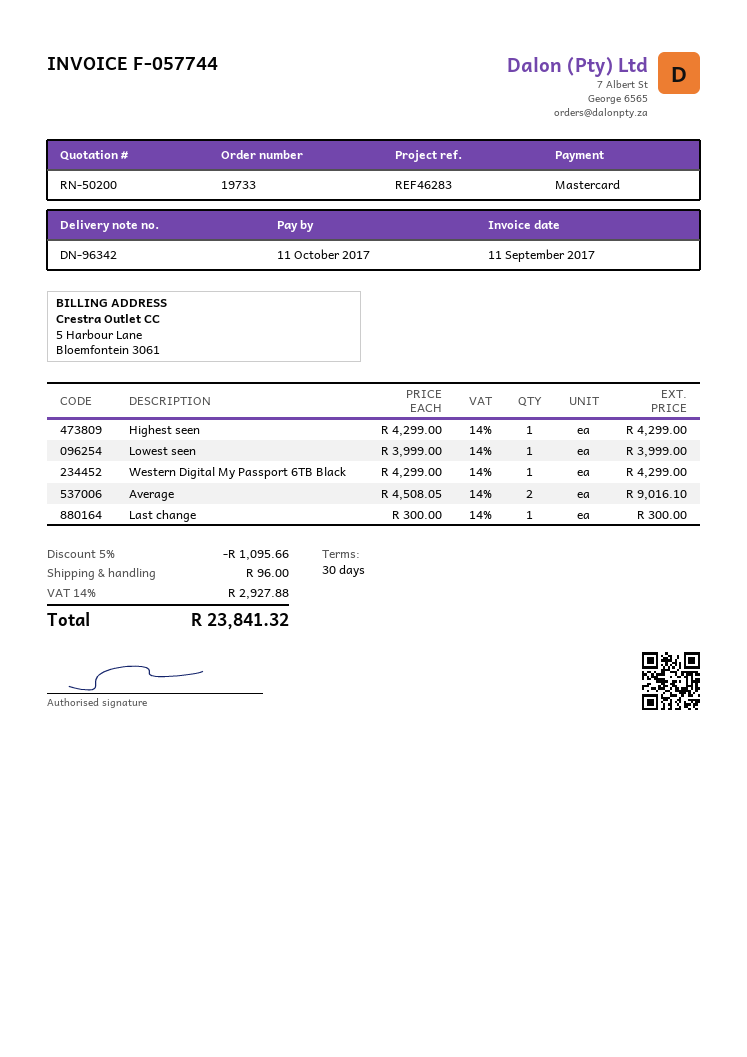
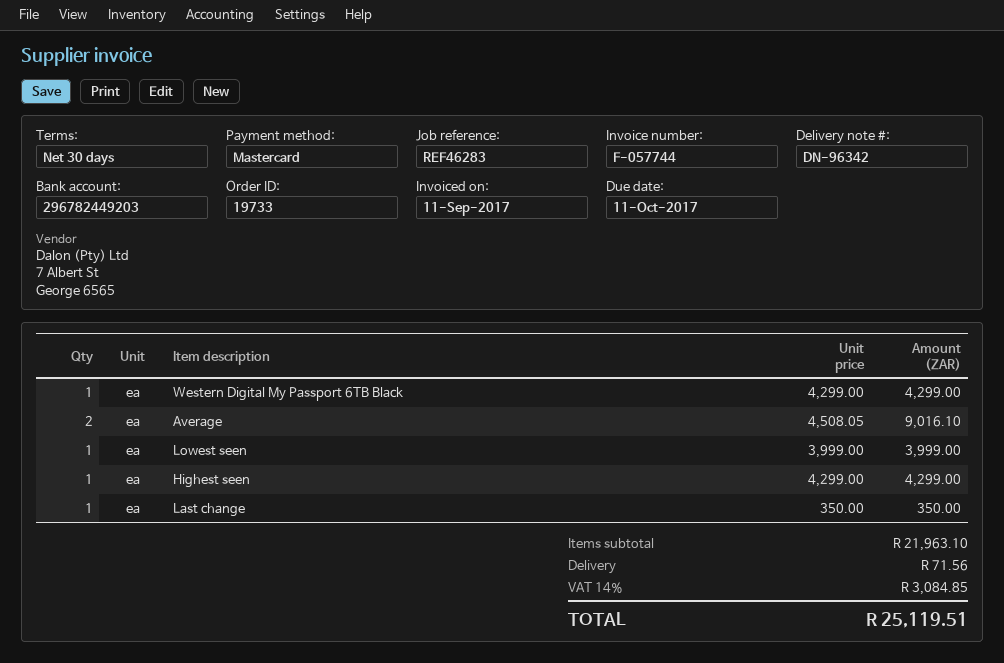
Last change: 1 x 300.00 = 300.00 -> 1 x 350.00 = 350.00
discount: 5% = 1095.66 -> none
shipping: 96.00 -> 71.56
tax: 14% = 2927.88 -> 14% = 3084.85
total: 23841.32 -> 25119.51

